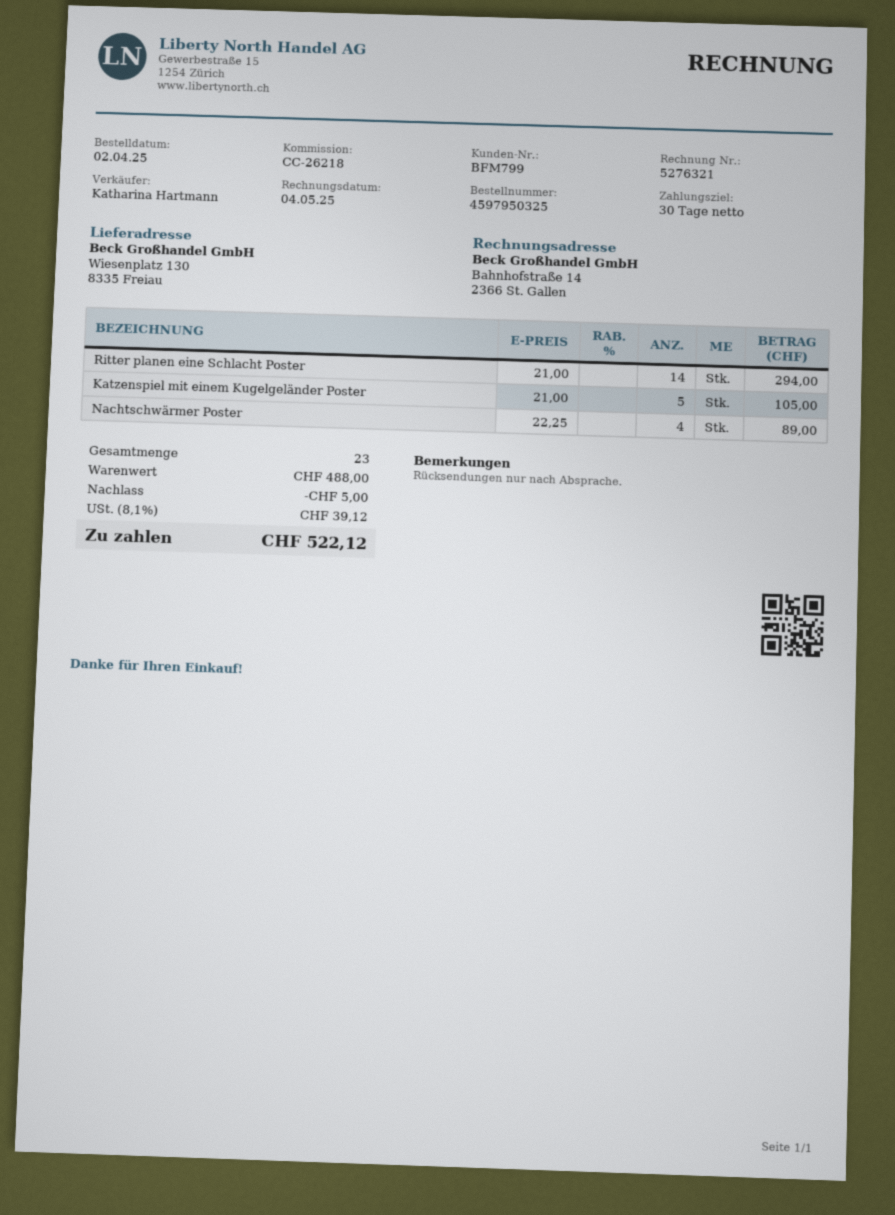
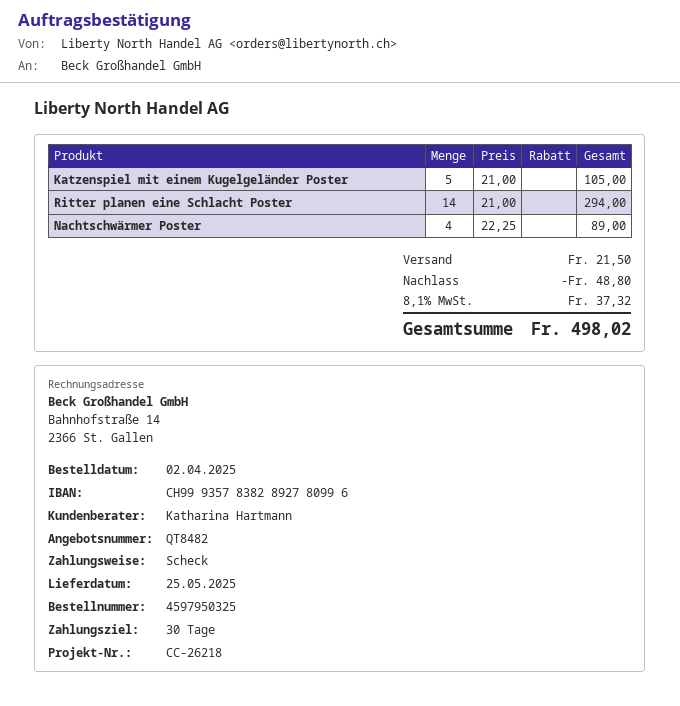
discount: 5.00 -> 48.80
shipping: none -> 21.50
tax: 8.1% = 39.12 -> 8.1% = 37.32
total: 522.12 -> 498.02

